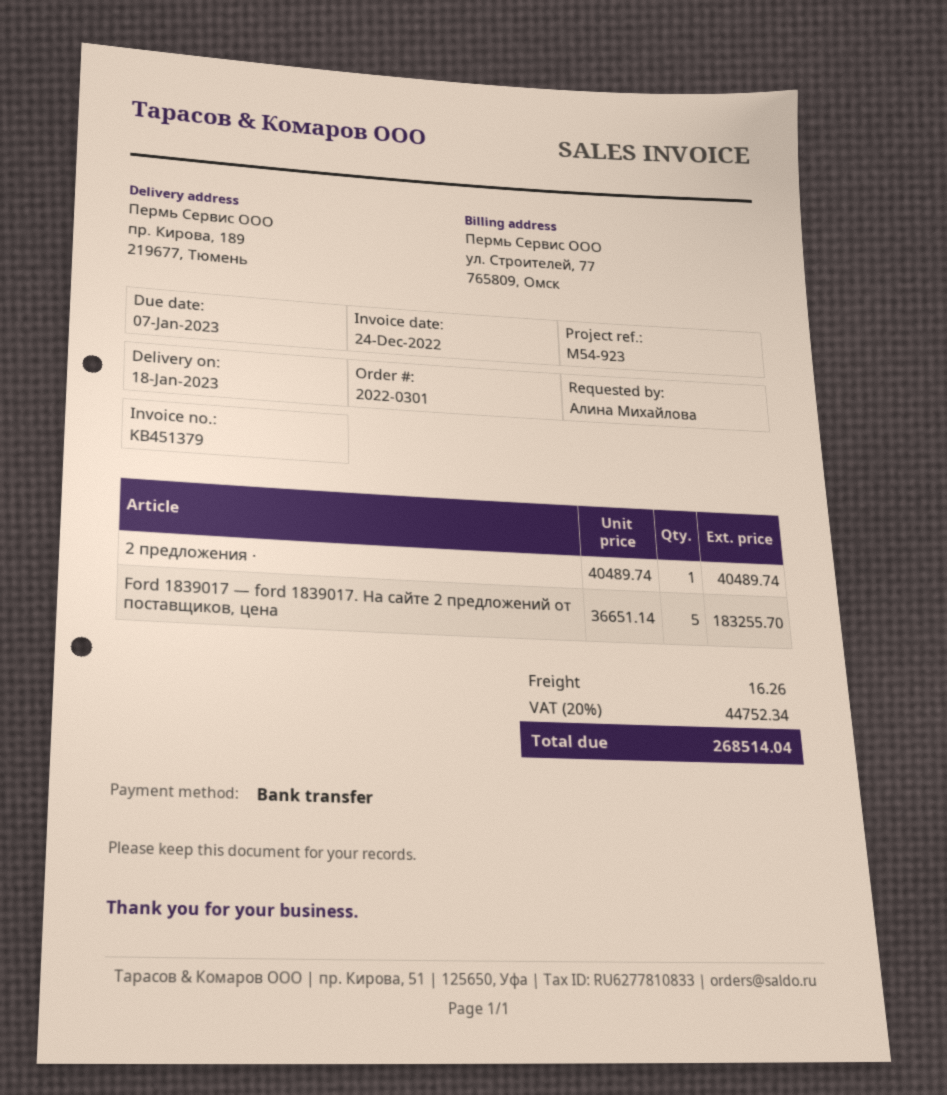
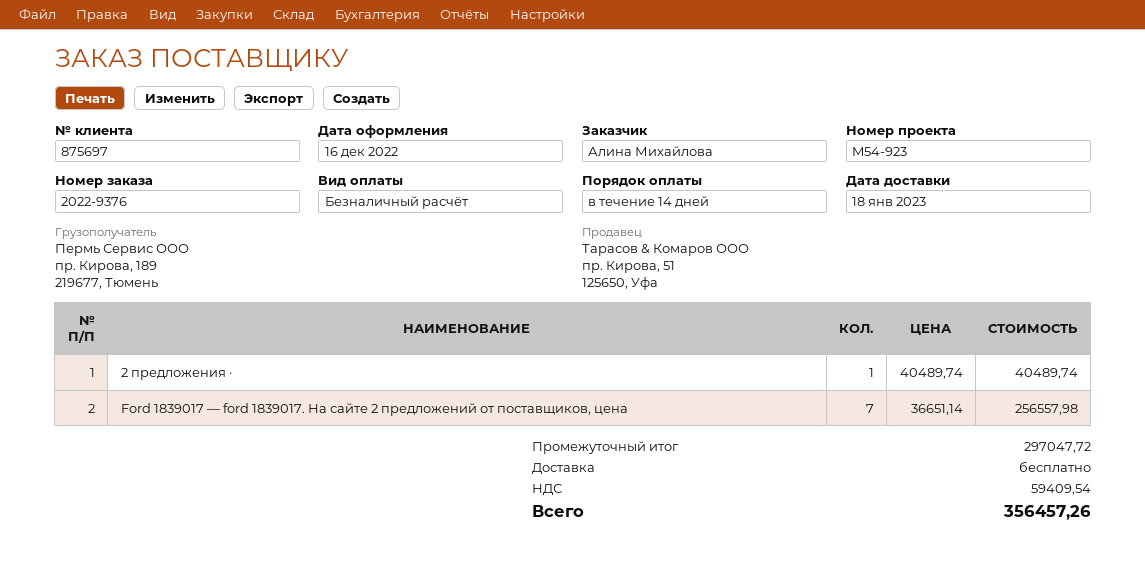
order number: 2022-0301 -> 2022-9376
Ford 1839017 — ford 1839017. На сайте 2 предложений от поставщиков, цена: 5 x 36651.14 = 183255.70 -> 7 x 36651.14 = 256557.98
shipping: 16.26 -> 0.00
tax: 44752.34 -> 59409.54
total: 268514.04 -> 356457.26

